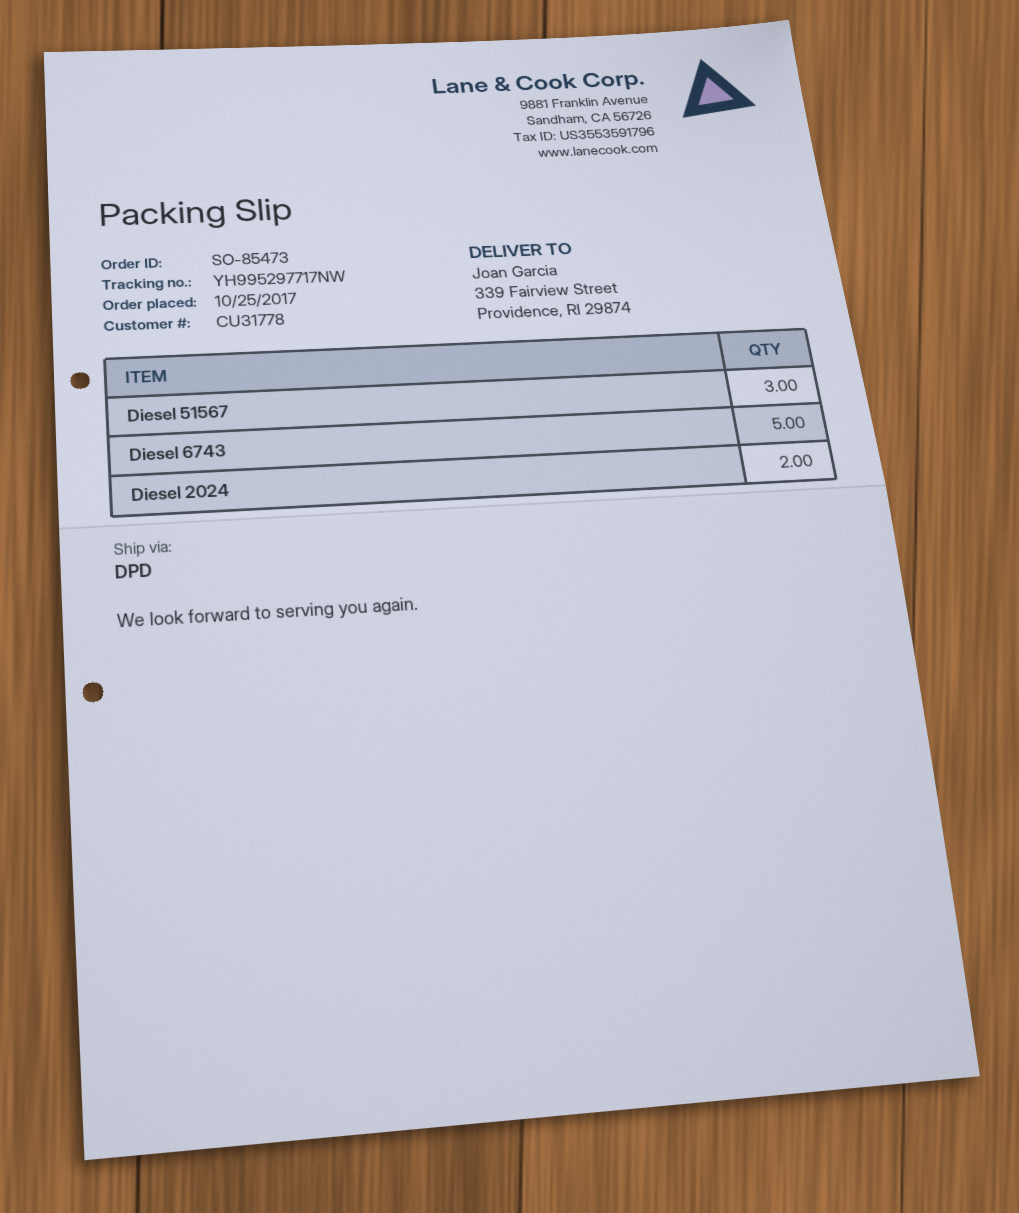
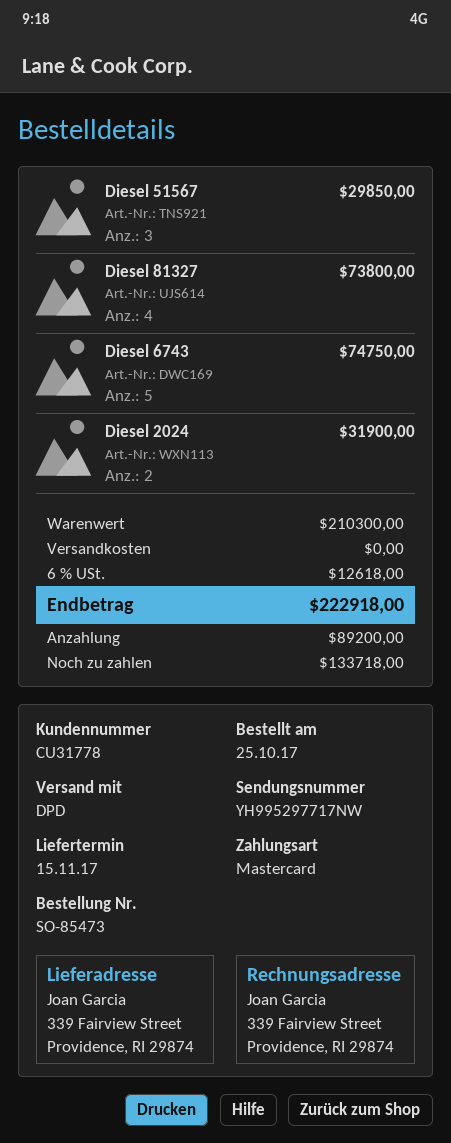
Diesel 81327: none -> 4

